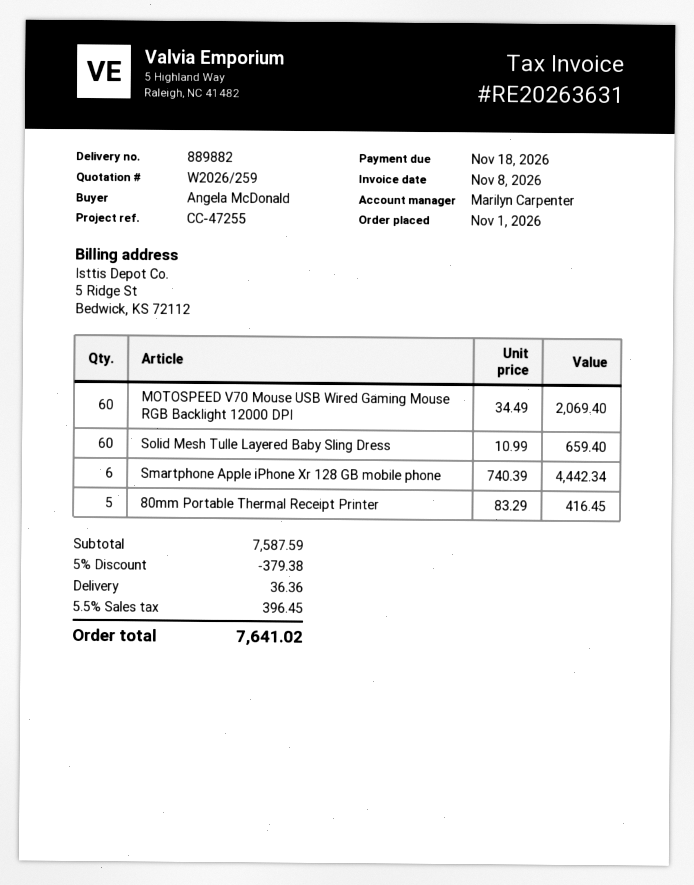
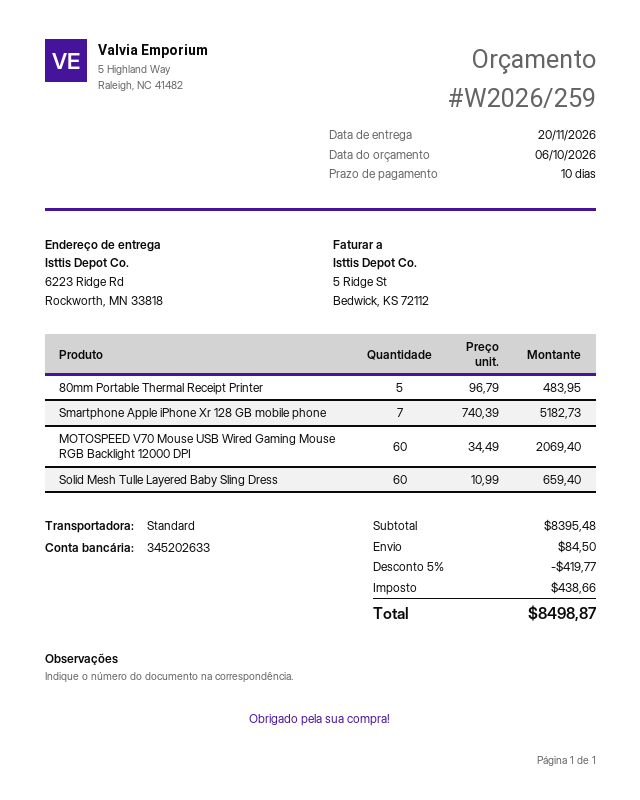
Smartphone Apple iPhone Xr 128 GB mobile phone: 6 x 740.39 = 4442.34 -> 7 x 740.39 = 5182.73
80mm Portable Thermal Receipt Printer: 5 x 83.29 = 416.45 -> 5 x 96.79 = 483.95
subtotal: 7587.59 -> 8395.48
discount: 5% = 379.38 -> 5% = 419.77
shipping: 36.36 -> 84.50
tax: 396.45 -> 438.66
total: 7641.02 -> 8498.87

